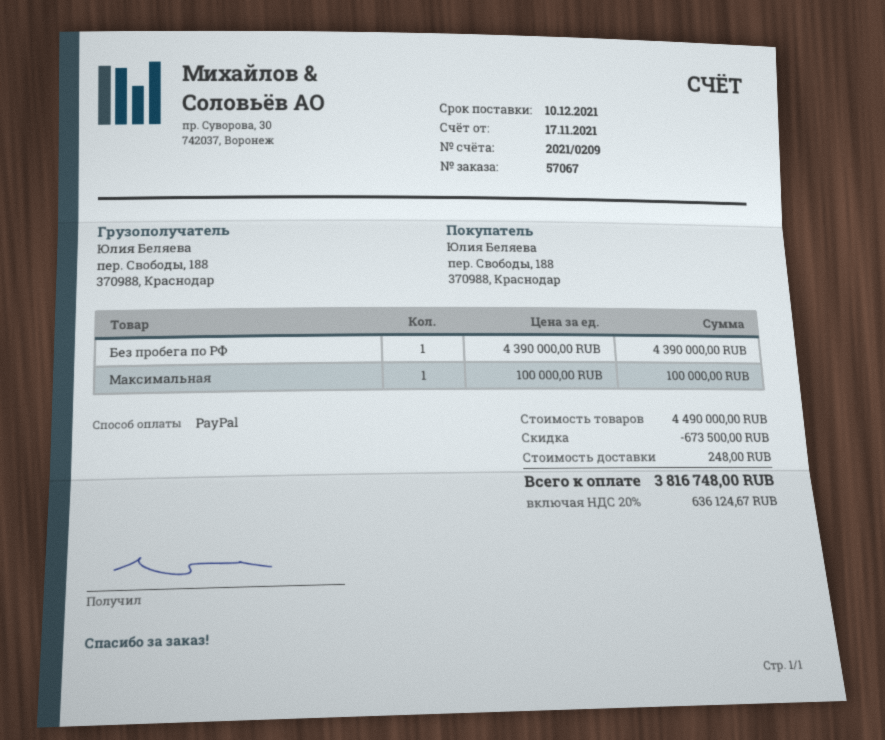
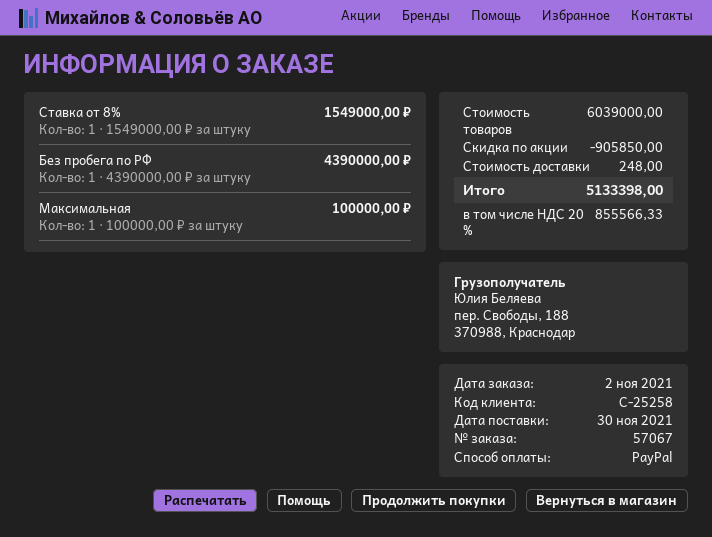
delivery date: 2021-12-10 -> 2021-11-30
Ставка от 8%: none -> 1 x 1549000.00 = 1549000.00
subtotal: 4490000.00 -> 6039000.00
discount: 673500.00 -> 905850.00
tax: 20% = 636124.67 -> 20% = 855566.33
total: 3816748.00 -> 5133398.00

